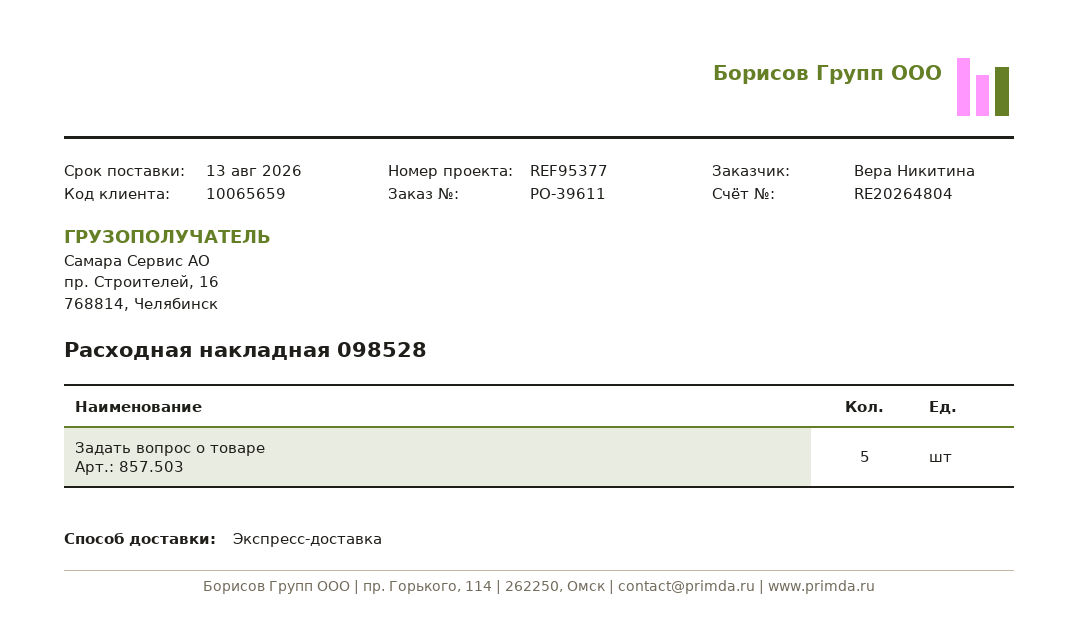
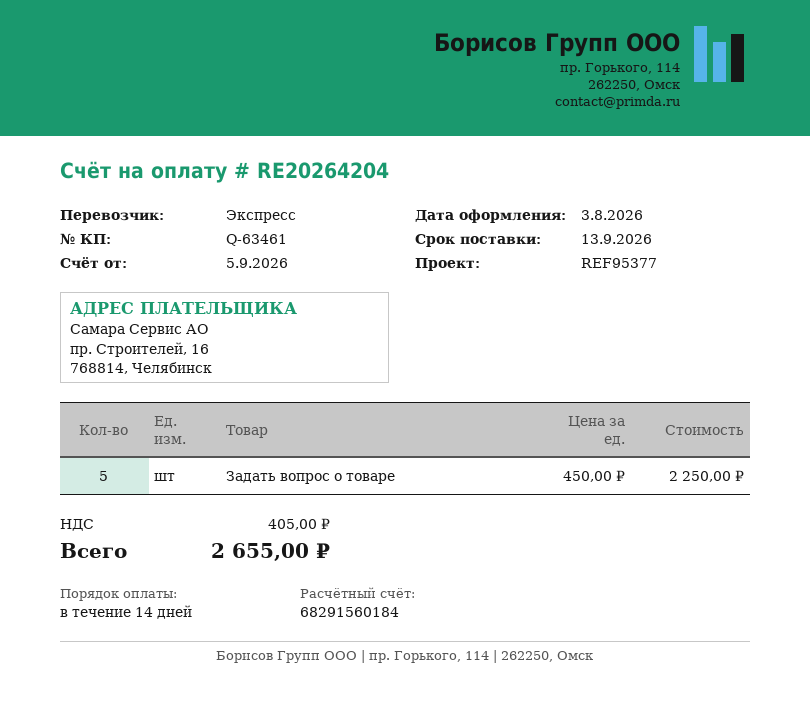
delivery date: 2026-08-13 -> 2026-09-13
invoice number: RE20264804 -> RE20264204

